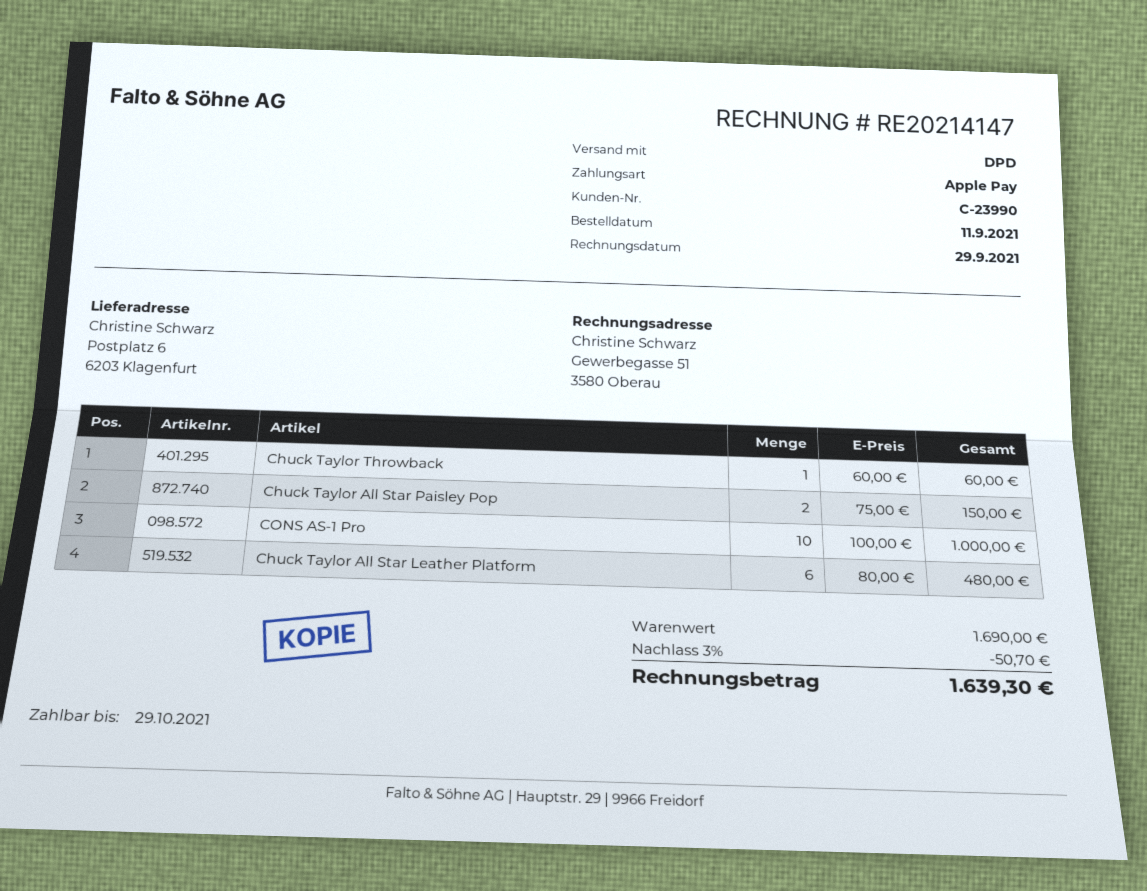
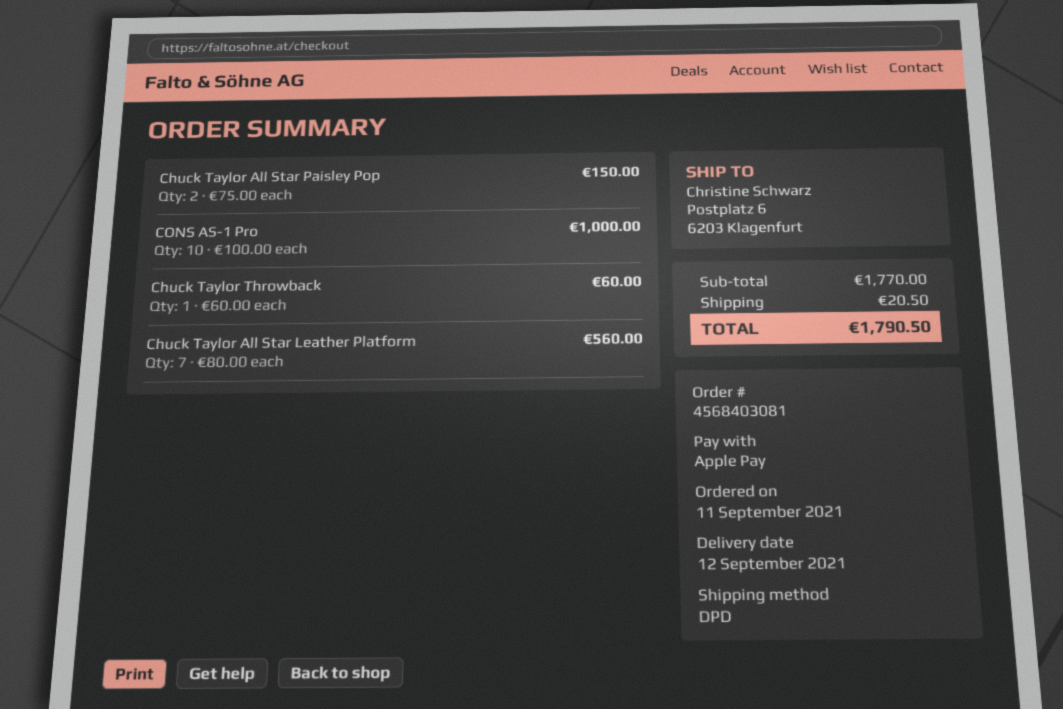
Chuck Taylor All Star Leather Platform: 6 x 80.00 = 480.00 -> 7 x 80.00 = 560.00
subtotal: 1690.00 -> 1770.00
discount: 3% = 50.70 -> none
shipping: none -> 20.50
total: 1639.30 -> 1790.50

